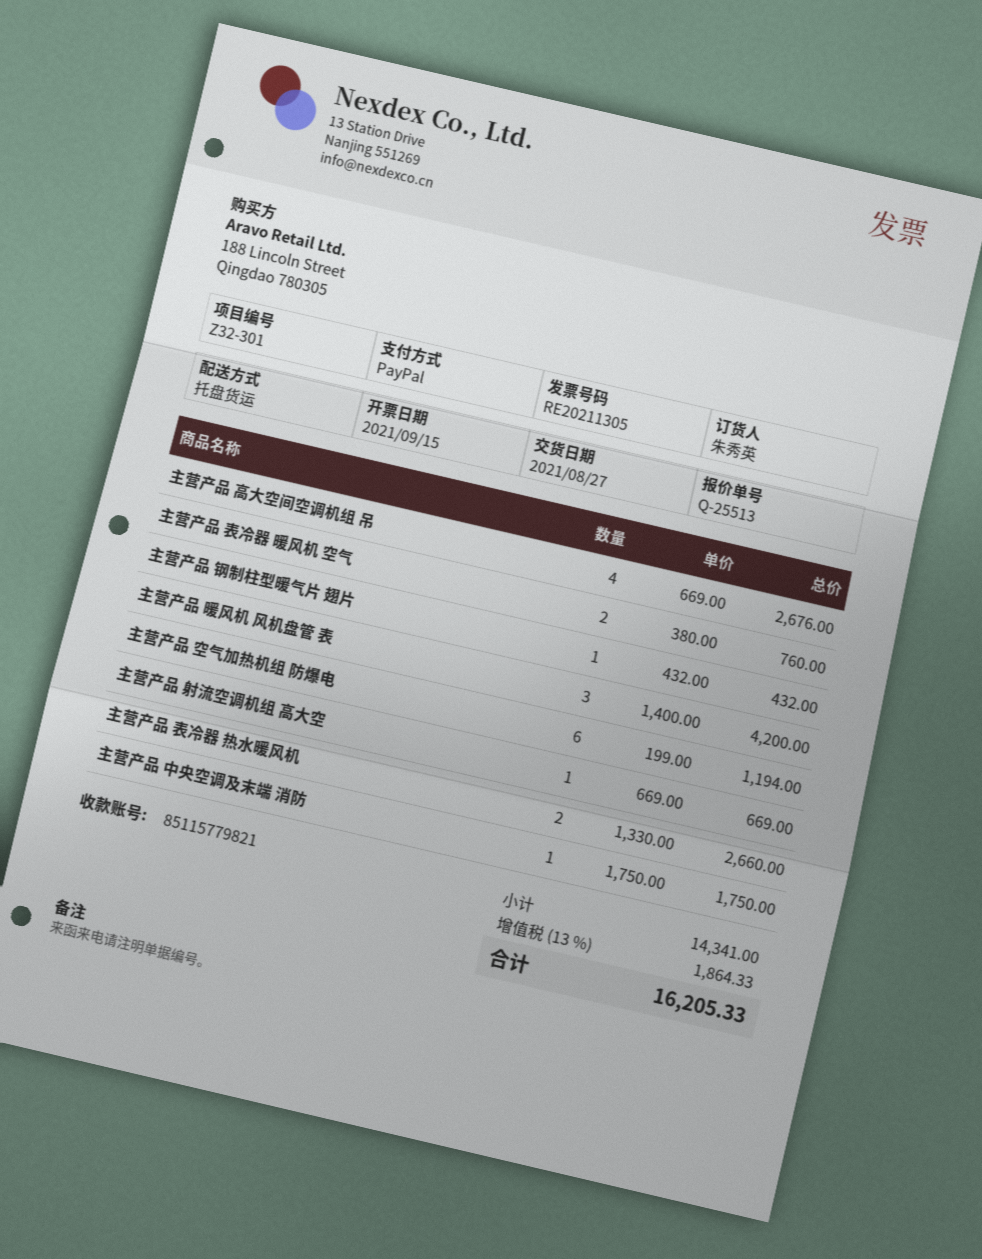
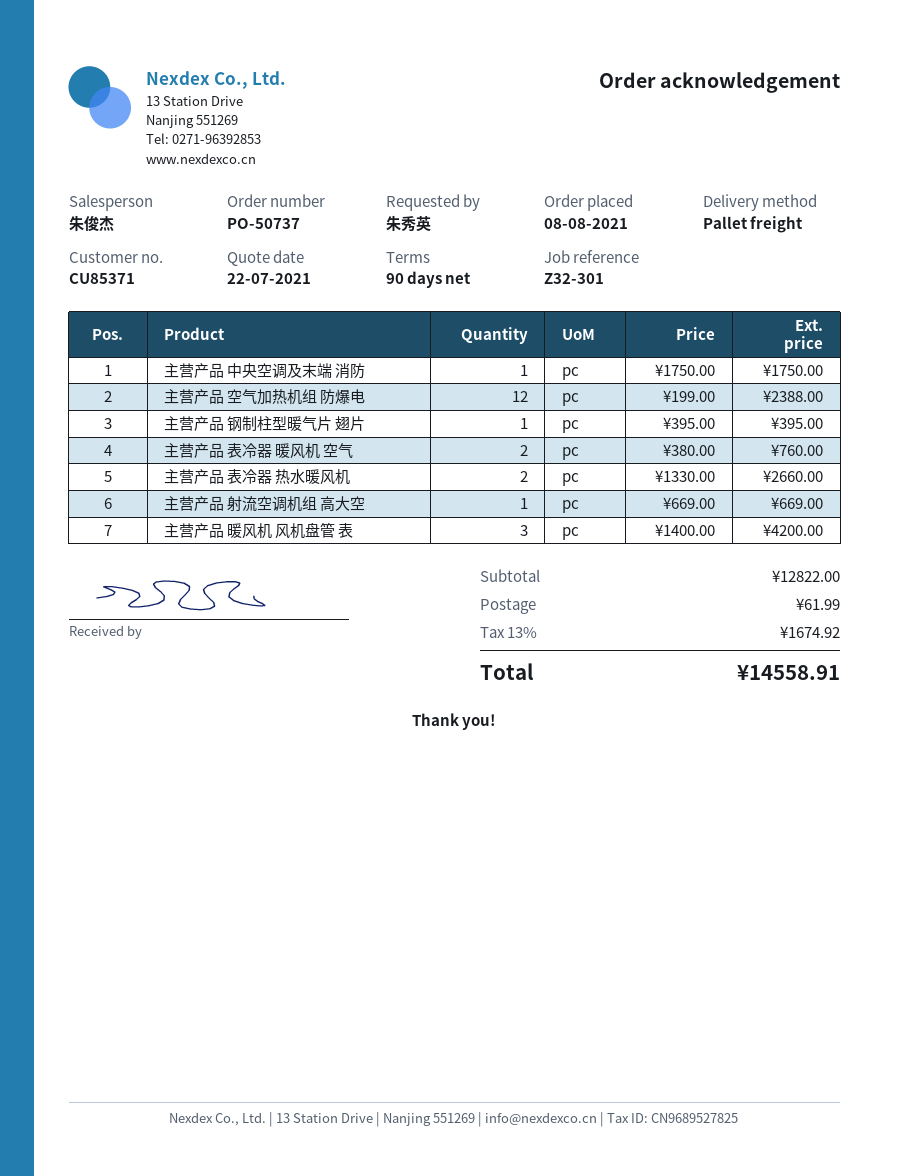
主营产品 高大空间空调机组 吊: 4 x 669.00 = 2676.00 -> none
主营产品 钢制柱型暖气片 翅片: 1 x 432.00 = 432.00 -> 1 x 395.00 = 395.00
主营产品 空气加热机组 防爆电: 6 x 199.00 = 1194.00 -> 12 x 199.00 = 2388.00
subtotal: 14341.00 -> 12822.00
shipping: none -> 61.99
tax: 13% = 1864.33 -> 13% = 1674.92
total: 16205.33 -> 14558.91

